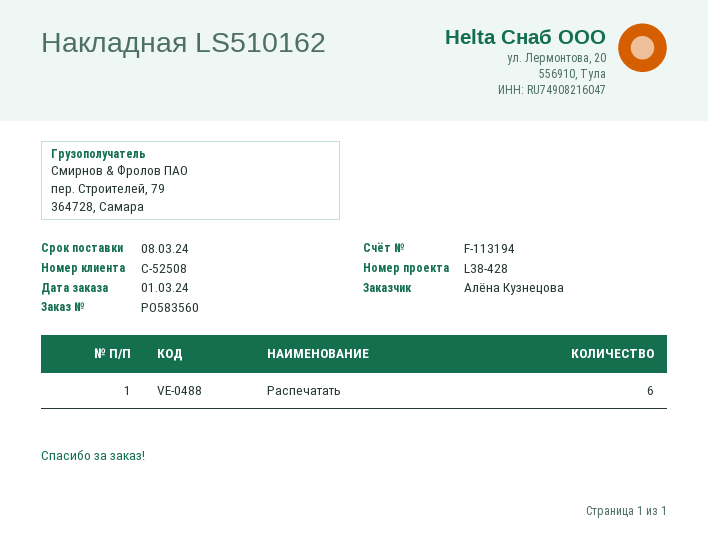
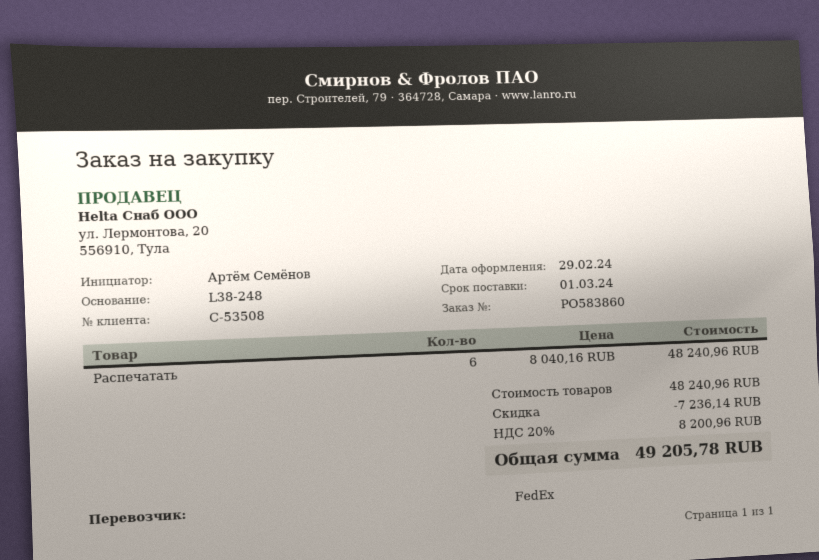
order number: PO583560 -> PO583860
order date: 2024-03-01 -> 2024-02-29
delivery date: 2024-03-08 -> 2024-03-01
customer number: C-52508 -> C-53508
reference: L38-428 -> L38-248
ordered by: Алёна Кузнецова -> Артём Семёнов

